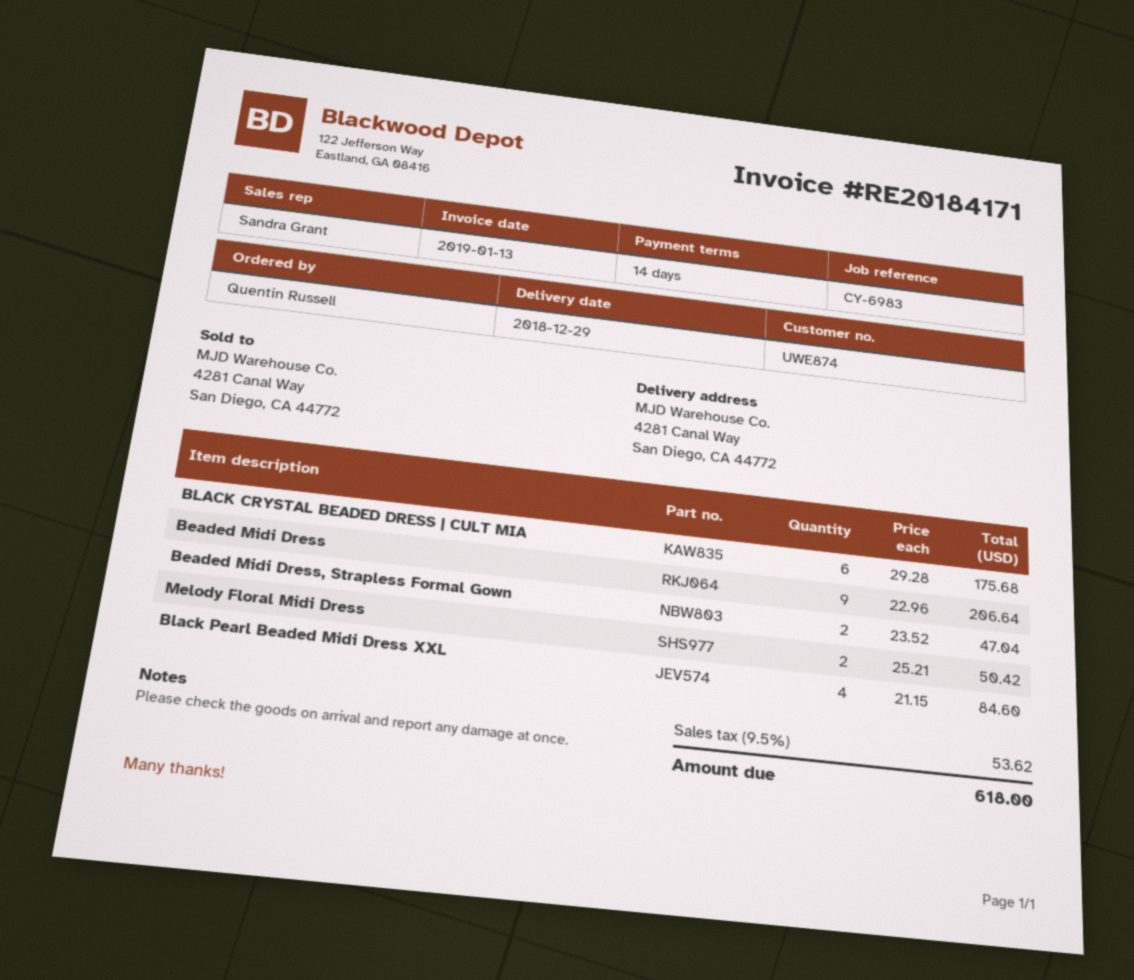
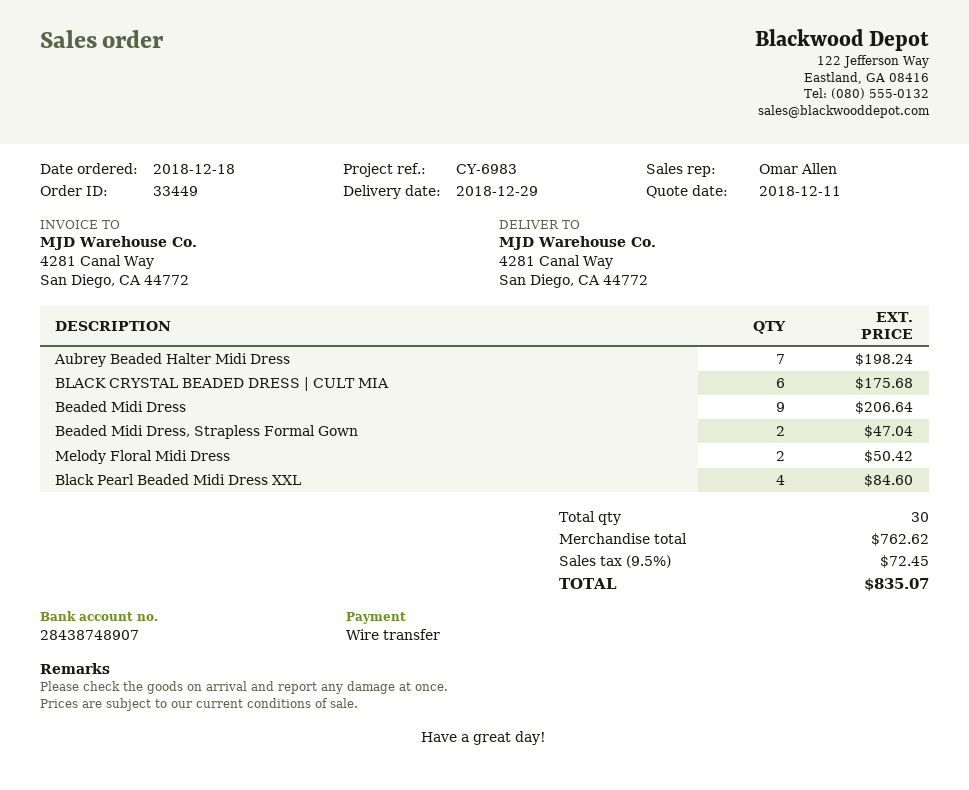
sales rep: Sandra Grant -> Omar Allen
Aubrey Beaded Halter Midi Dress: none -> 7 for 198.24
tax: 9.5% = 53.62 -> 9.5% = 72.45
total: 618.00 -> 835.07

